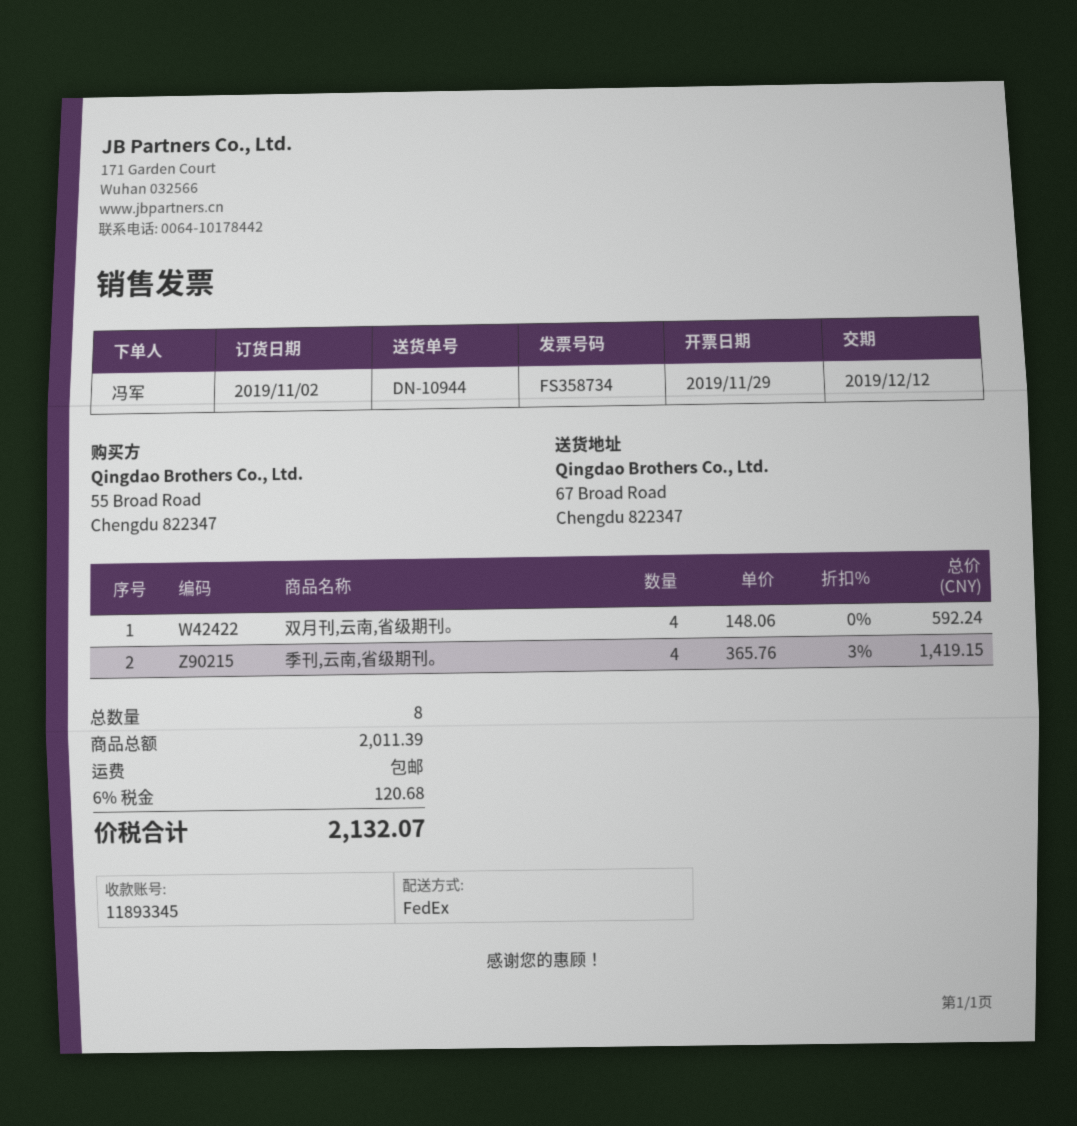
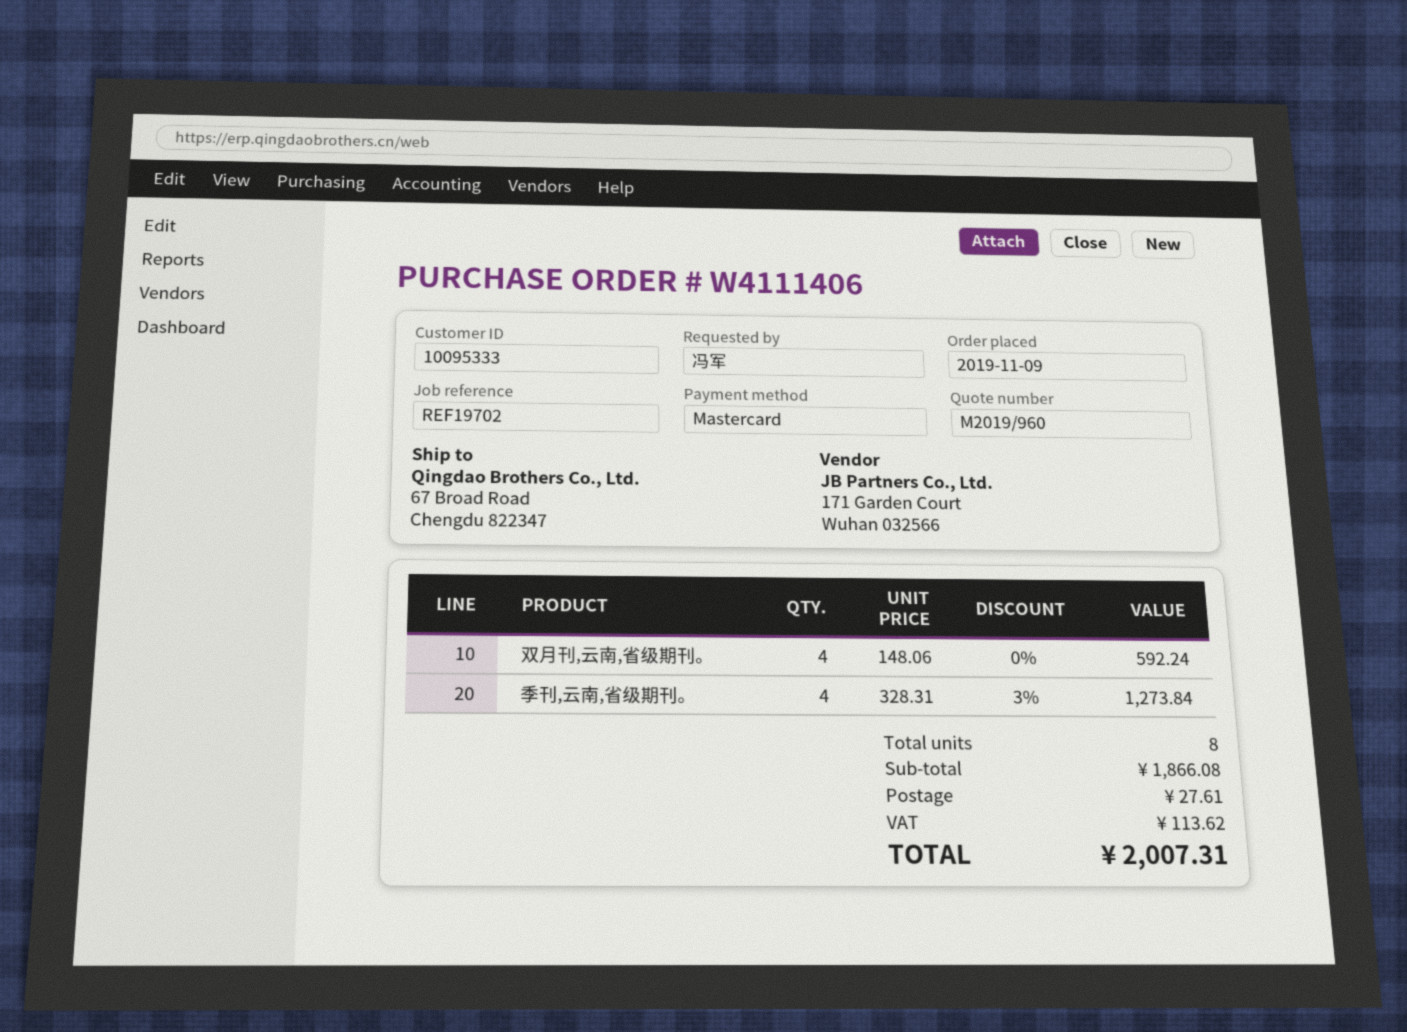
order date: 2019-11-02 -> 2019-11-09
季刊,云南,省级期刊。: 4 x 365.76 - 3% = 1419.15 -> 4 x 328.31 - 3% = 1273.84
subtotal: 2011.39 -> 1866.08
shipping: 0.00 -> 27.61
tax: 120.68 -> 113.62
total: 2132.07 -> 2007.31

